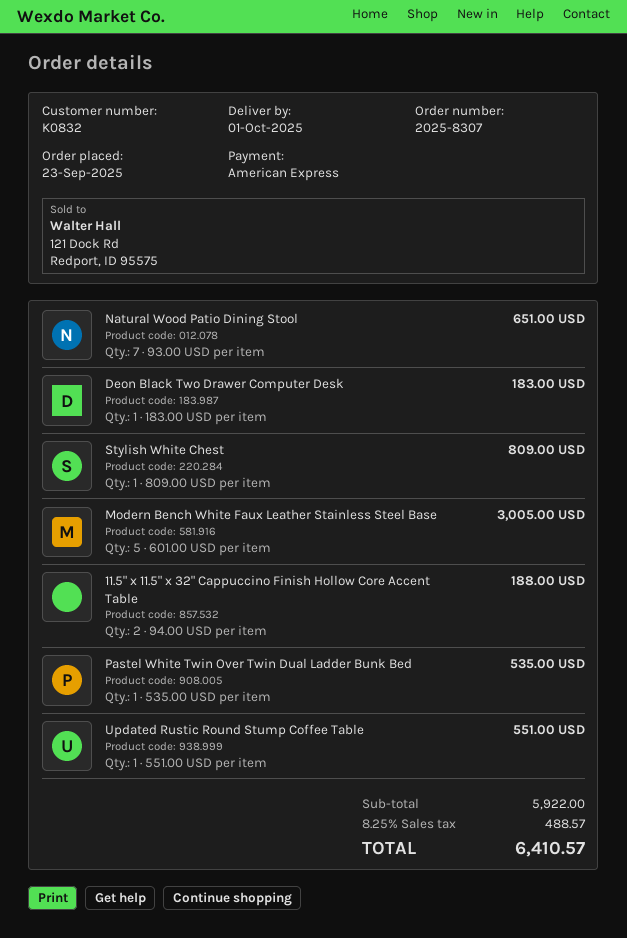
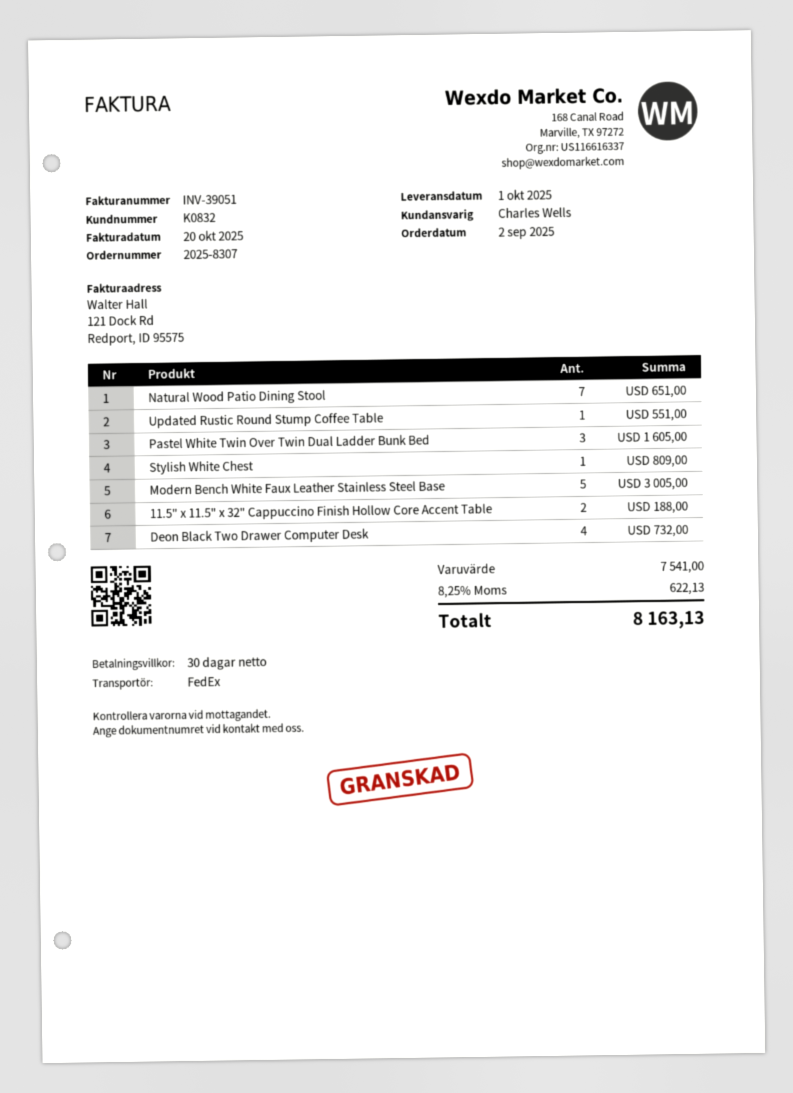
order date: 2025-09-23 -> 2025-09-02
Deon Black Two Drawer Computer Desk: 1 for 183.00 -> 4 for 732.00
Pastel White Twin Over Twin Dual Ladder Bunk Bed: 1 for 535.00 -> 3 for 1605.00
subtotal: 5922.00 -> 7541.00
tax: 8.25% = 488.57 -> 8.25% = 622.13
total: 6410.57 -> 8163.13

